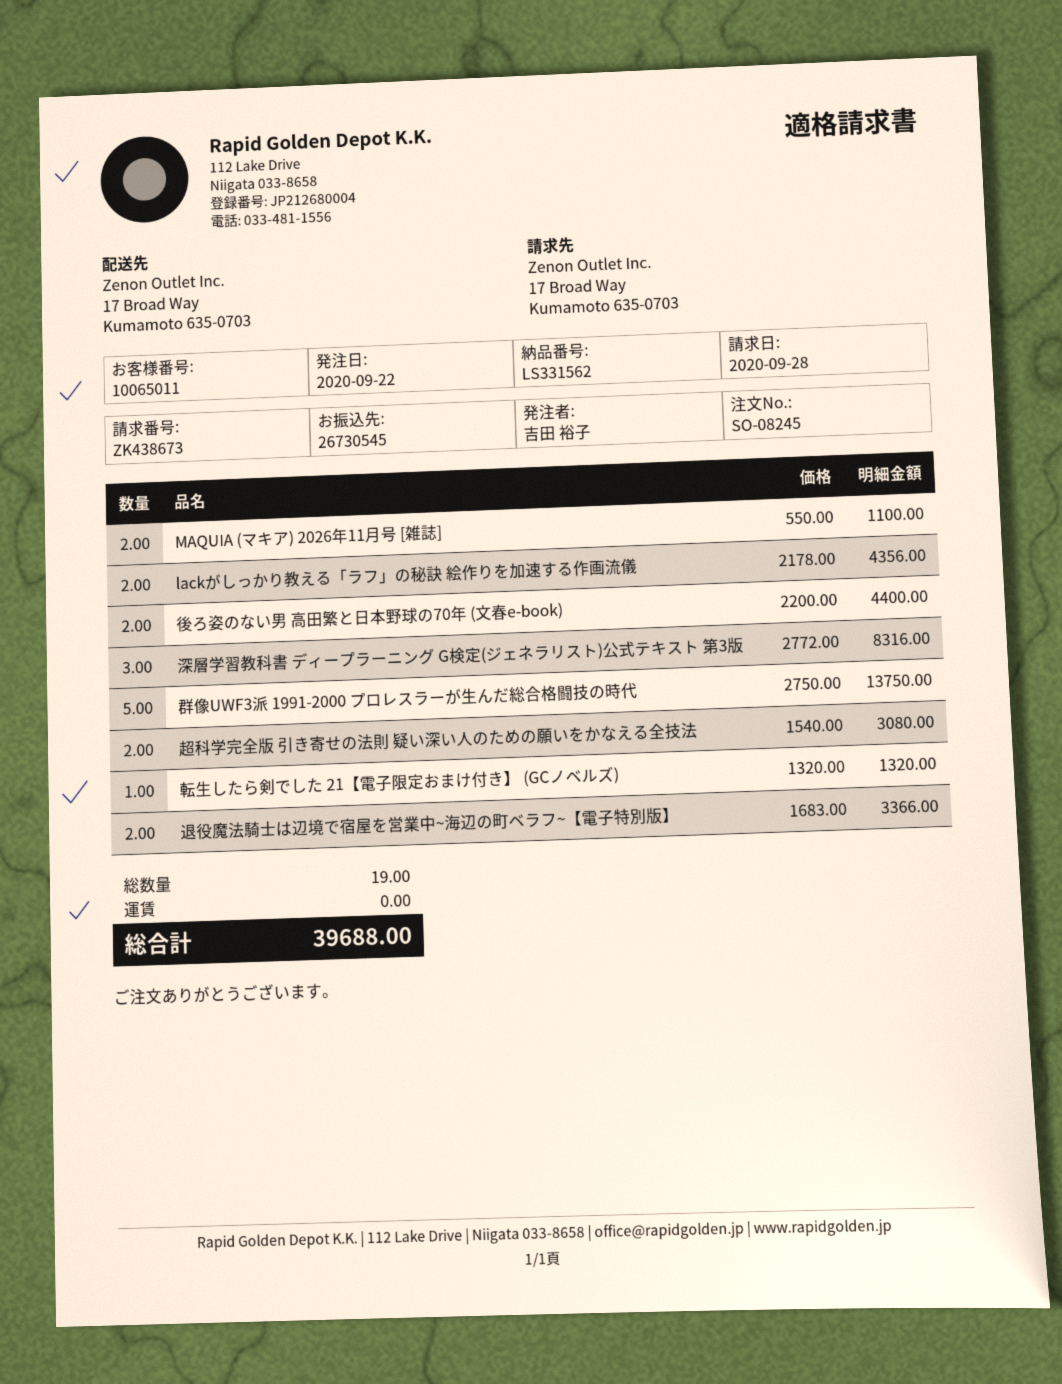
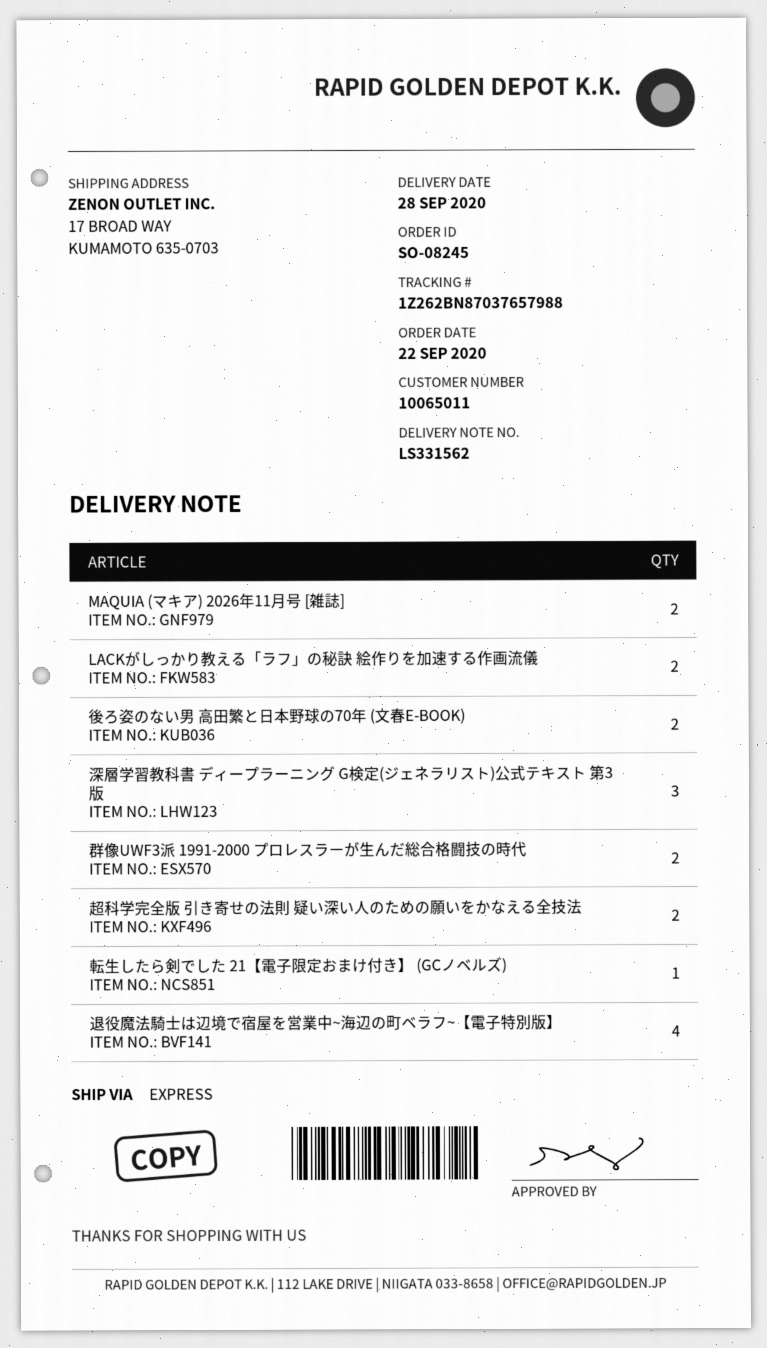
群像UWF3派 1991-2000 プロレスラーが生んだ総合格闘技の時代: 5 -> 2
退役魔法騎士は辺境で宿屋を営業中~海辺の町ベラフ~【電子特別版】: 2 -> 4

